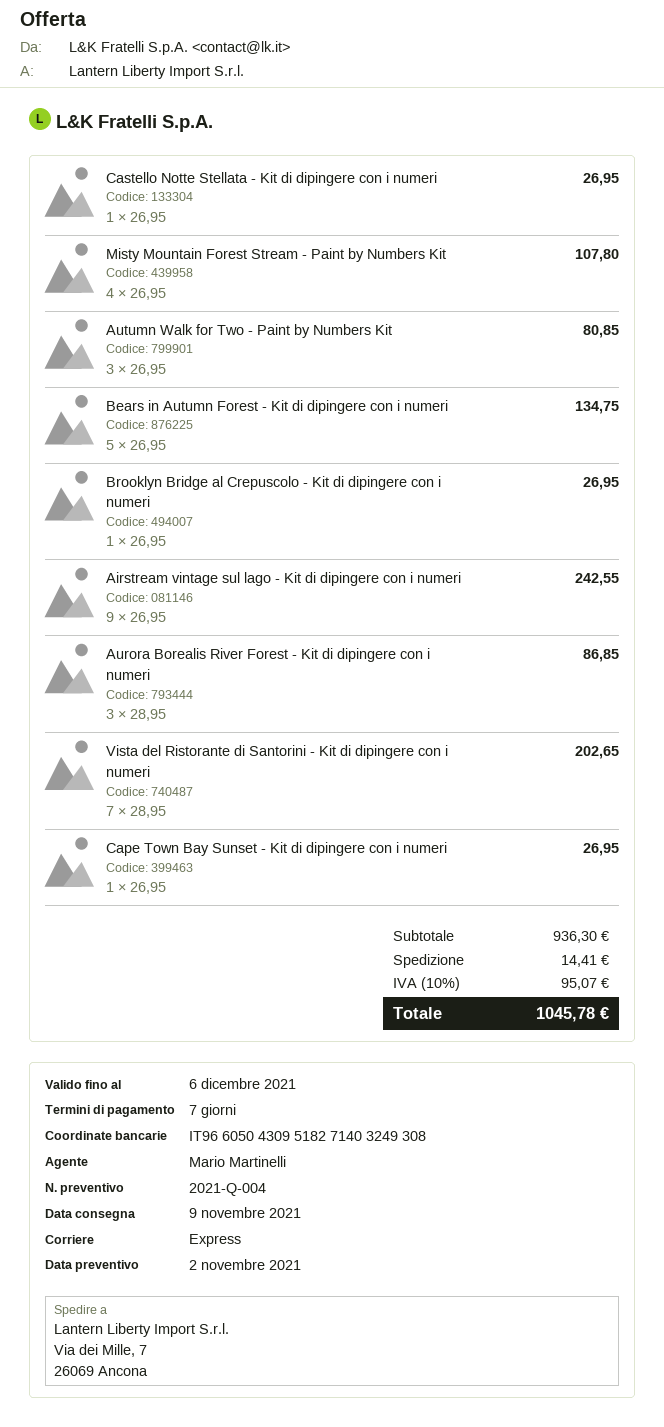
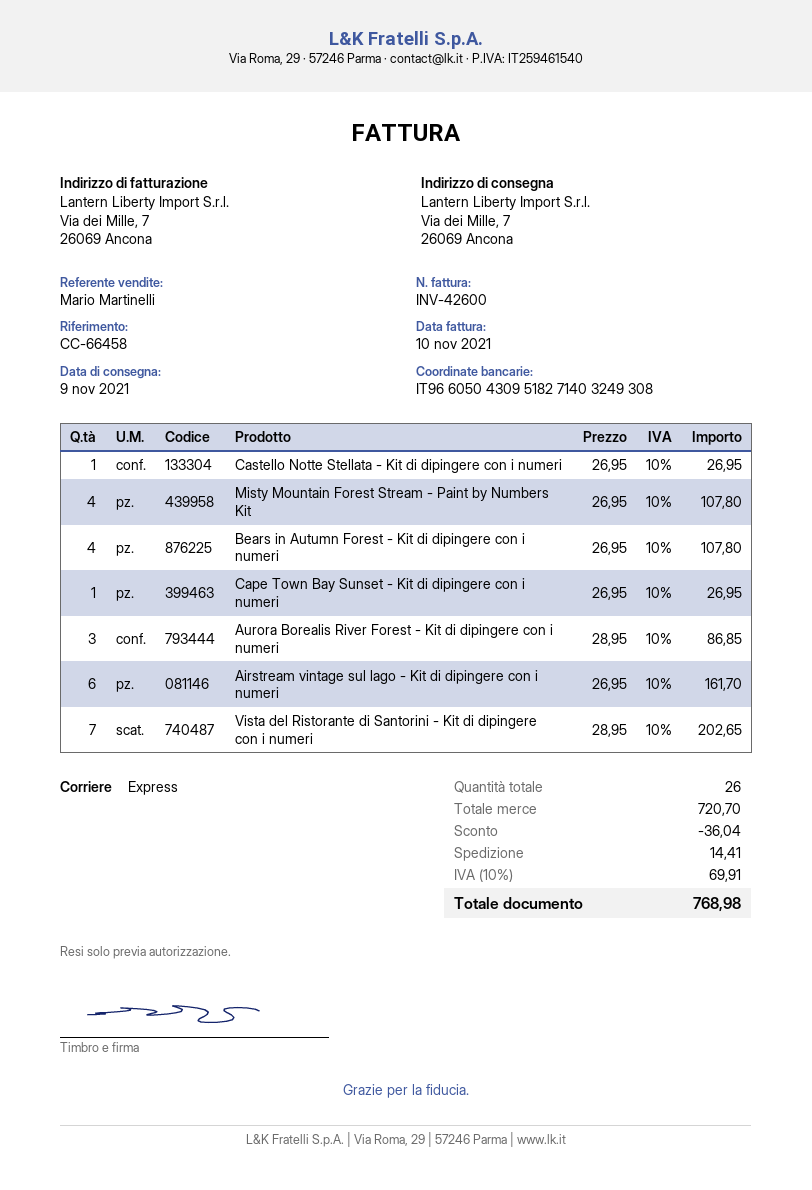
Autumn Walk for Two - Paint by Numbers Kit: 3 x 26.95 = 80.85 -> none
Bears in Autumn Forest - Kit di dipingere con i numeri: 5 x 26.95 = 134.75 -> 4 x 26.95 = 107.80
Brooklyn Bridge al Crepuscolo - Kit di dipingere con i numeri: 1 x 26.95 = 26.95 -> none
Airstream vintage sul lago - Kit di dipingere con i numeri: 9 x 26.95 = 242.55 -> 6 x 26.95 = 161.70
subtotal: 936.30 -> 720.70
discount: none -> 36.04
tax: 10% = 95.07 -> 10% = 69.91
total: 1045.78 -> 768.98

